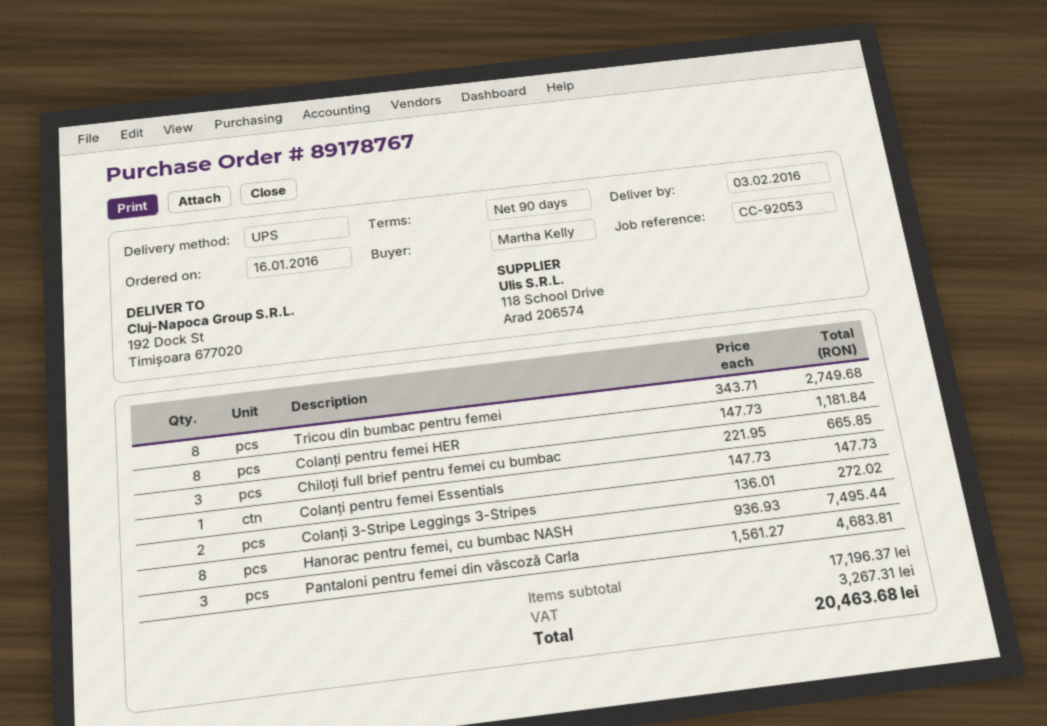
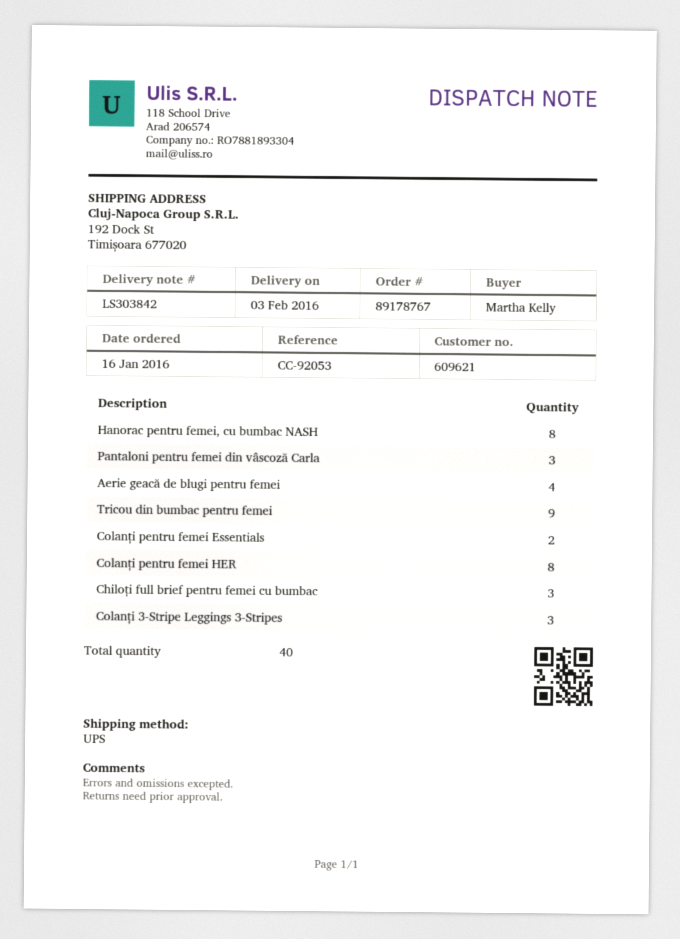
Tricou din bumbac pentru femei: 8 -> 9
Colanți pentru femei Essentials: 1 -> 2
Colanți 3-Stripe Leggings 3-Stripes: 2 -> 3
Aerie geacă de blugi pentru femei: none -> 4

